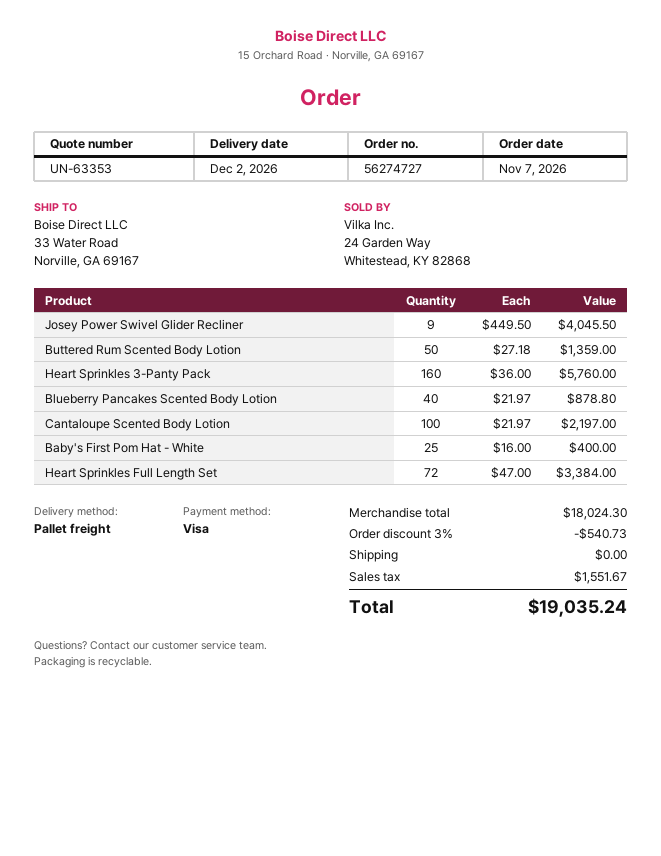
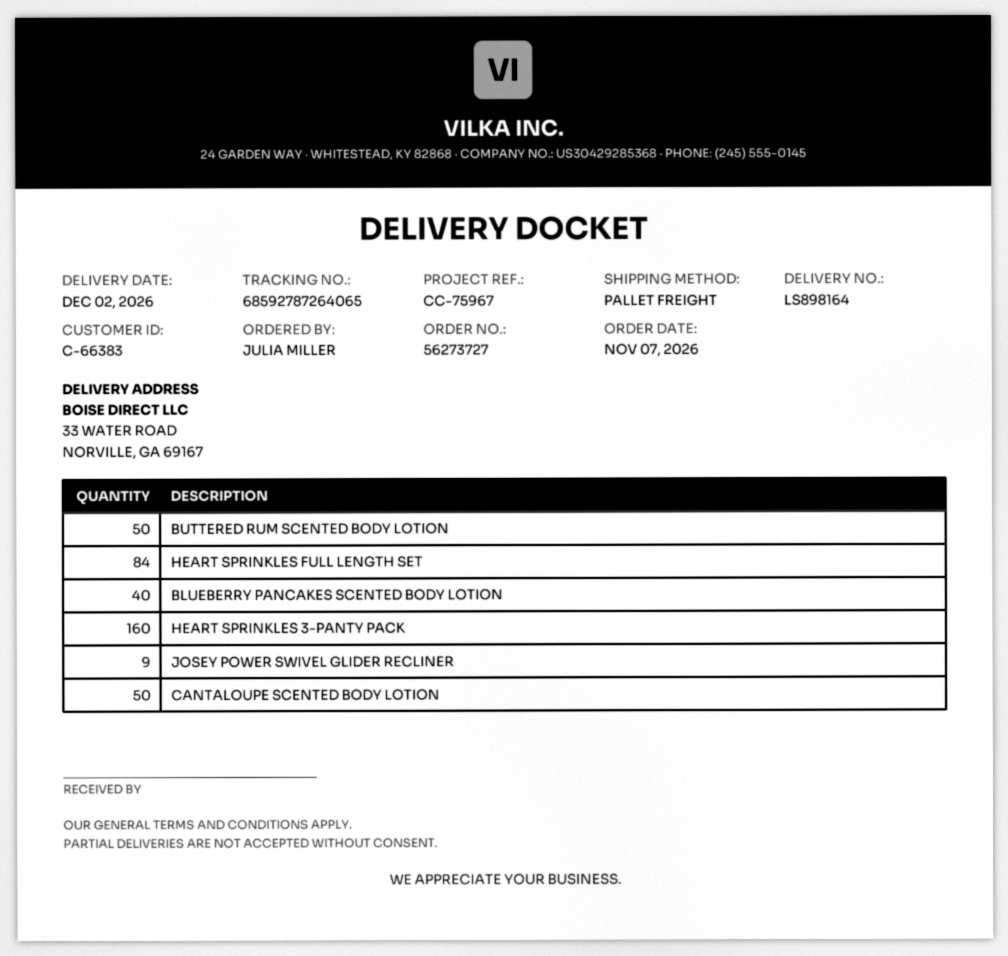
order number: 56274727 -> 56273727
Cantaloupe Scented Body Lotion: 100 -> 50
Baby's First Pom Hat - White: 25 -> none
Heart Sprinkles Full Length Set: 72 -> 84

